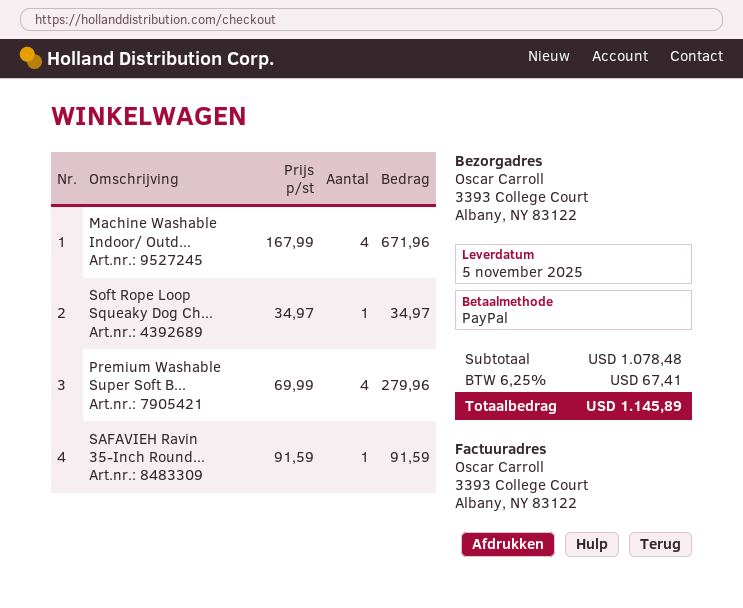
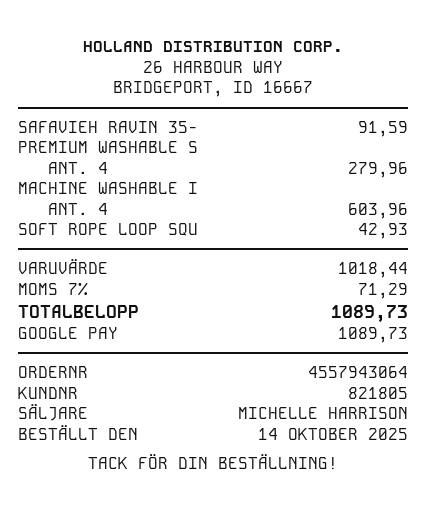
payment method: PayPal -> Google Pay
Machine Washable Indoor/ Outd...: 4 for 671.96 -> 4 for 603.96
Soft Rope Loop Squeaky Dog Ch...: 1 for 34.97 -> 1 for 42.93
subtotal: 1078.48 -> 1018.44
tax: 6.25% = 67.41 -> 7% = 71.29
total: 1145.89 -> 1089.73

